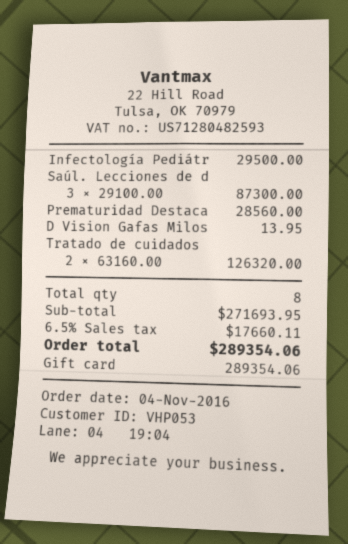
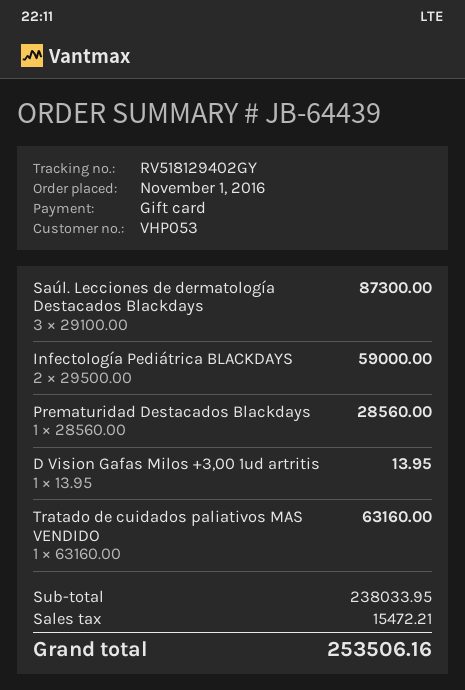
order date: 2016-11-04 -> 2016-11-01
Infectología Pediátr: 1 x 29500.00 = 29500.00 -> 2 x 29500.00 = 59000.00
Tratado de cuidados: 2 x 63160.00 = 126320.00 -> 1 x 63160.00 = 63160.00
subtotal: 271693.95 -> 238033.95
tax: 17660.11 -> 15472.21
total: 289354.06 -> 253506.16

